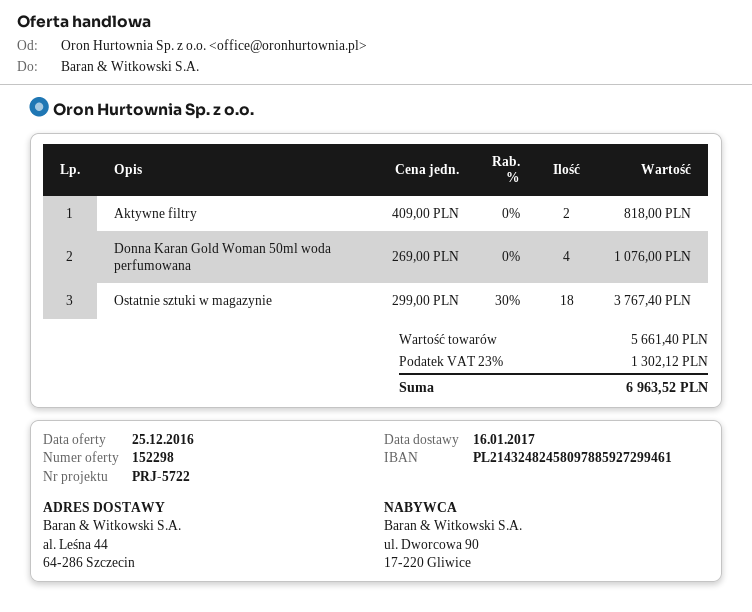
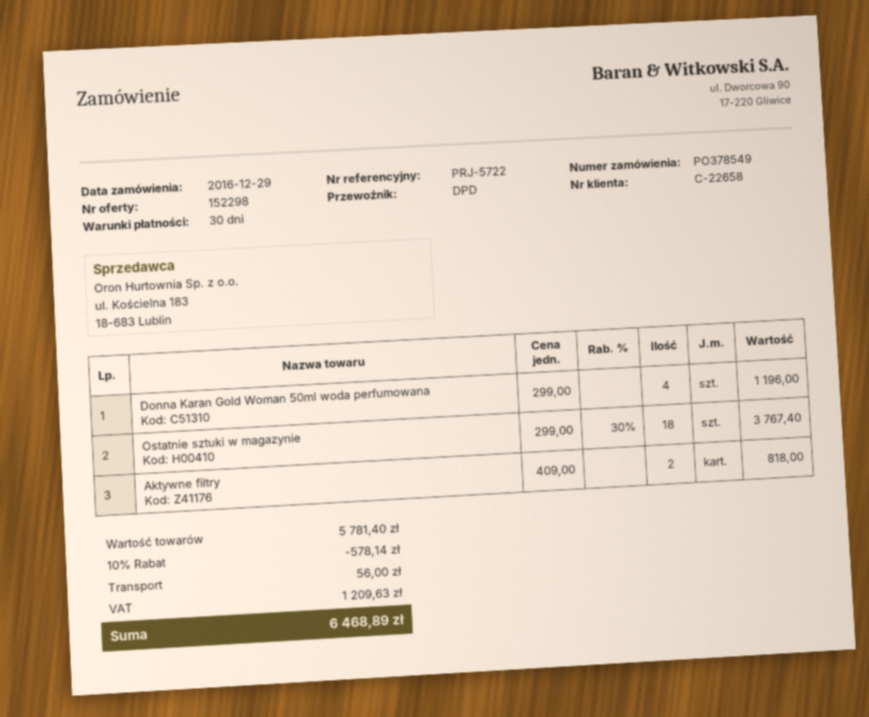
Donna Karan Gold Woman 50ml woda perfumowana: 4 x 269.00 = 1076.00 -> 4 x 299.00 = 1196.00
subtotal: 5661.40 -> 5781.40
discount: none -> 10% = 578.14
shipping: none -> 56.00
tax: 1302.12 -> 1209.63
total: 6963.52 -> 6468.89

